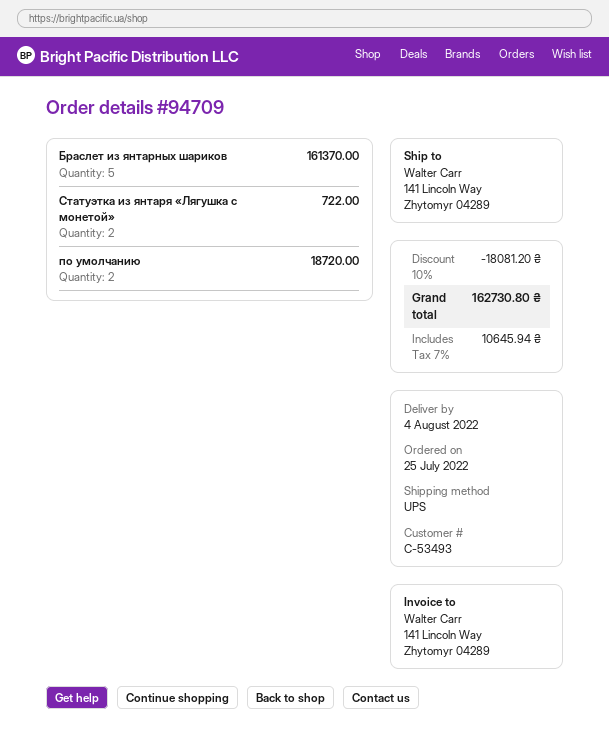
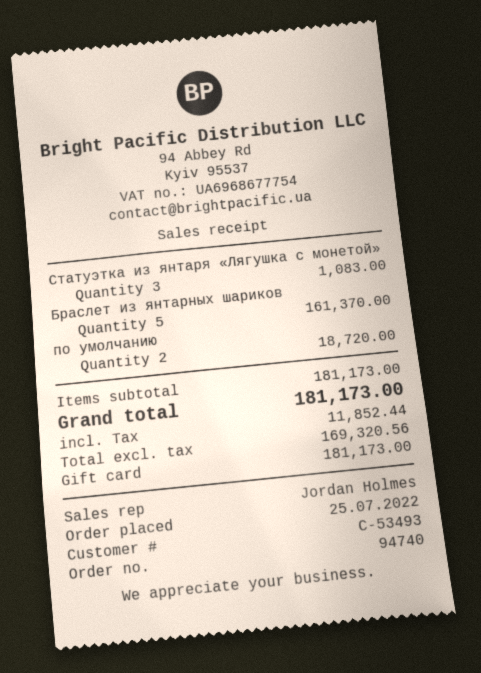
order number: 94709 -> 94740
Статуэтка из янтаря «Лягушка с монетой»: 2 for 722.00 -> 3 for 1083.00
discount: 10% = 18081.20 -> none
tax: 10645.94 -> 11852.44
total: 162730.80 -> 181173.00

